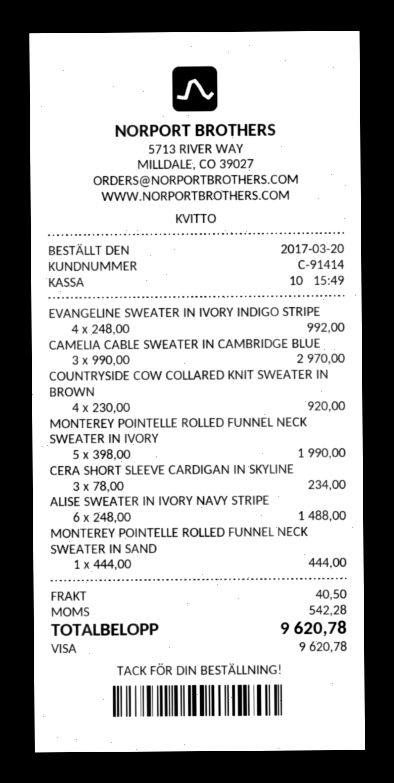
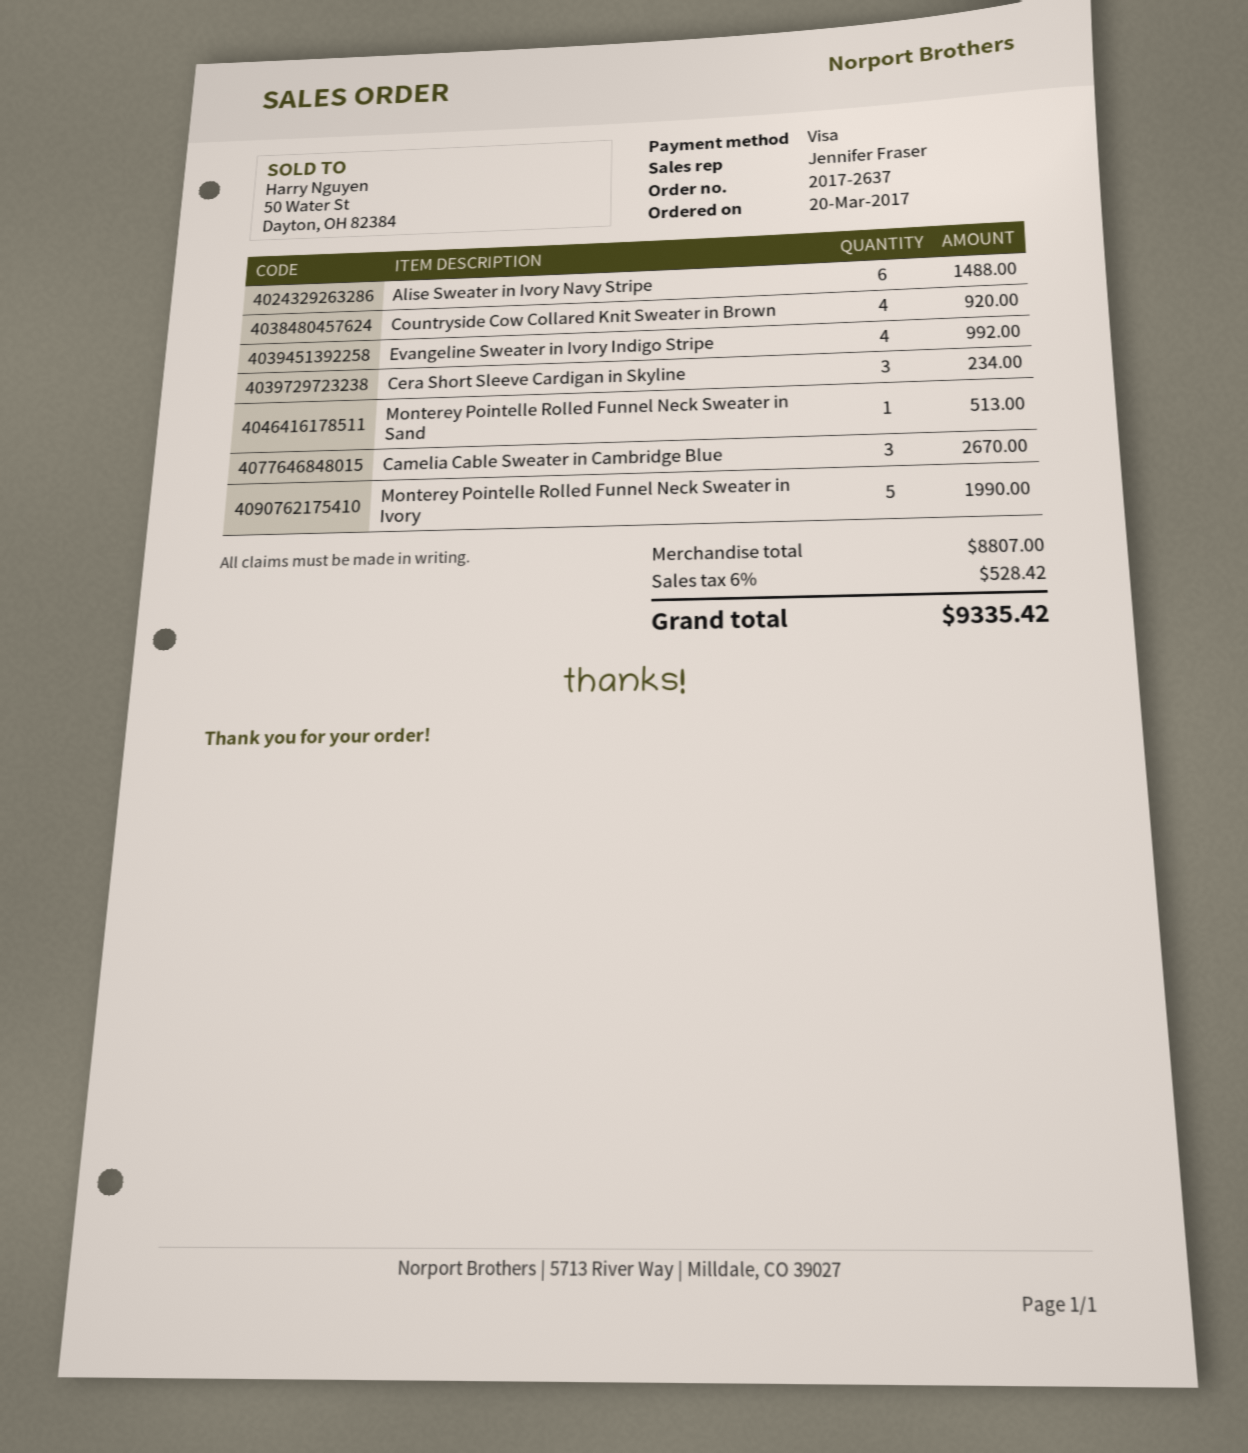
CAMELIA CABLE SWEATER IN CAMBRIDGE BLUE: 3 for 2970.00 -> 3 for 2670.00
MONTEREY POINTELLE ROLLED FUNNEL NECK SWEATER IN SAND: 1 for 444.00 -> 1 for 513.00
shipping: 40.50 -> none
tax: 542.28 -> 528.42
total: 9620.78 -> 9335.42

